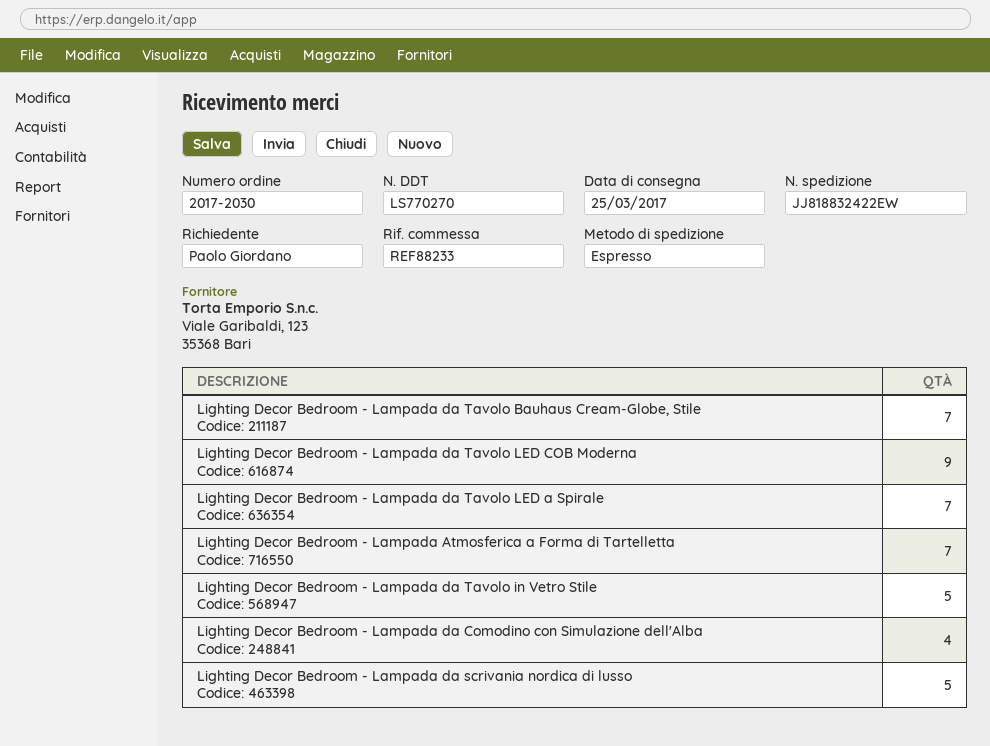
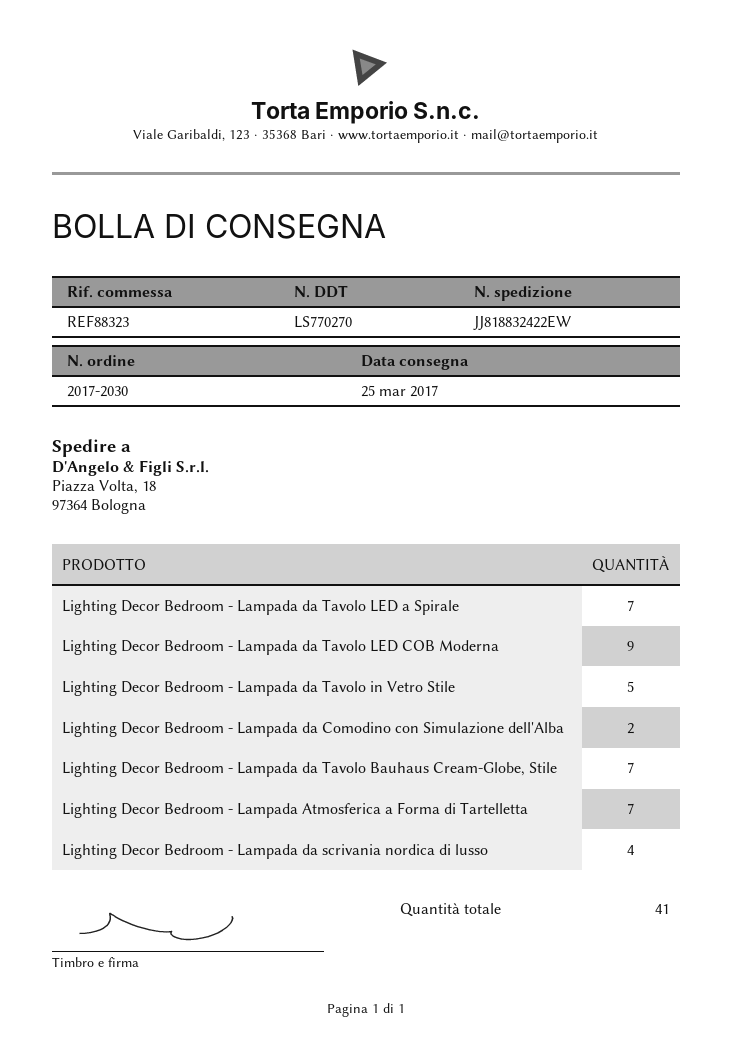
reference: REF88233 -> REF88323
Lighting Decor Bedroom - Lampada da Comodino con Simulazione dell'Alba: 4 -> 2
Lighting Decor Bedroom - Lampada da scrivania nordica di lusso: 5 -> 4

